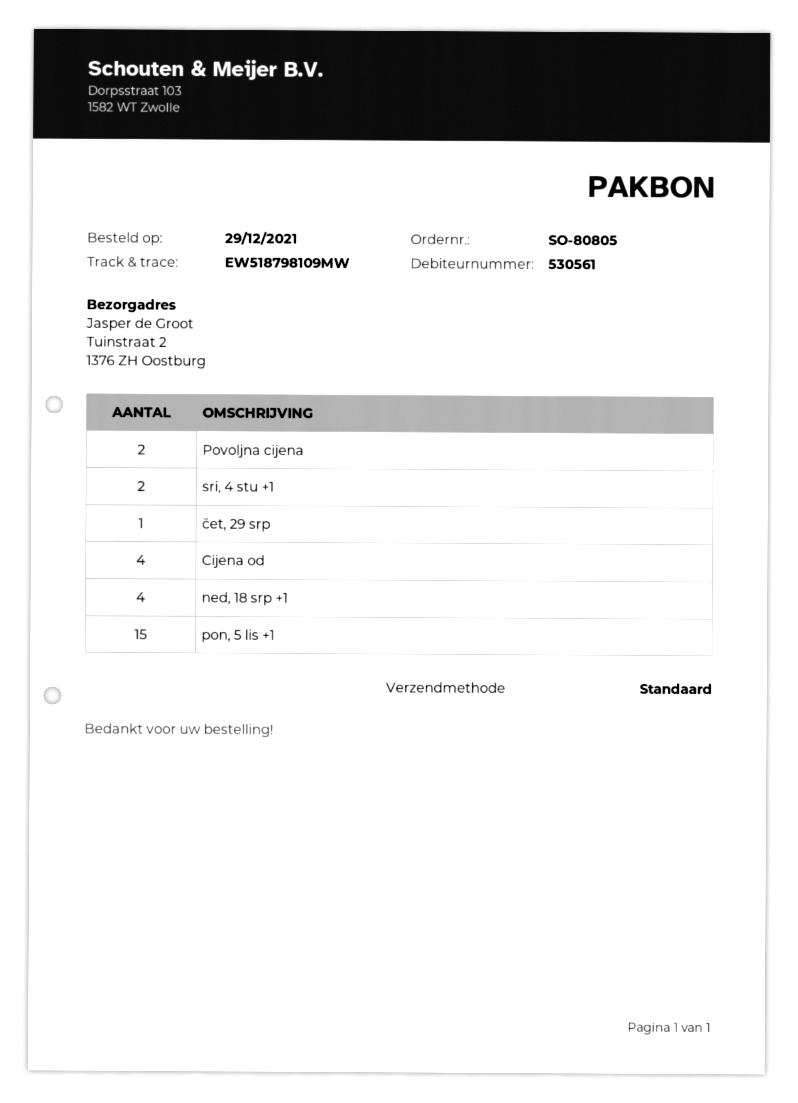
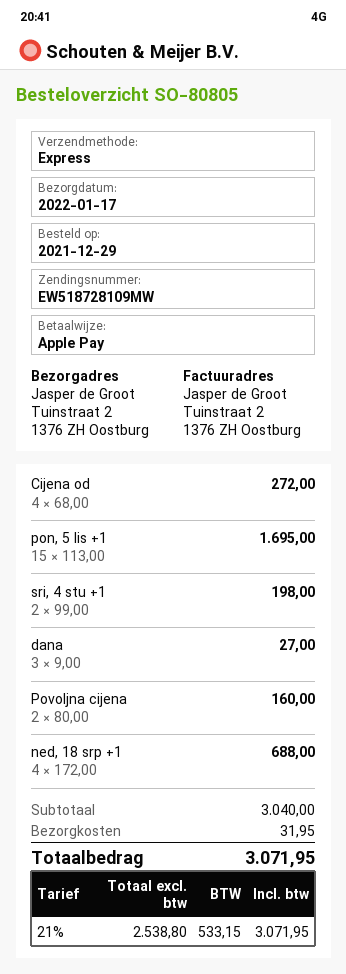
shipping method: standard -> express
tracking number: EW518798109MW -> EW518728109MW
čet, 29 srp: 1 -> none
dana: none -> 3

